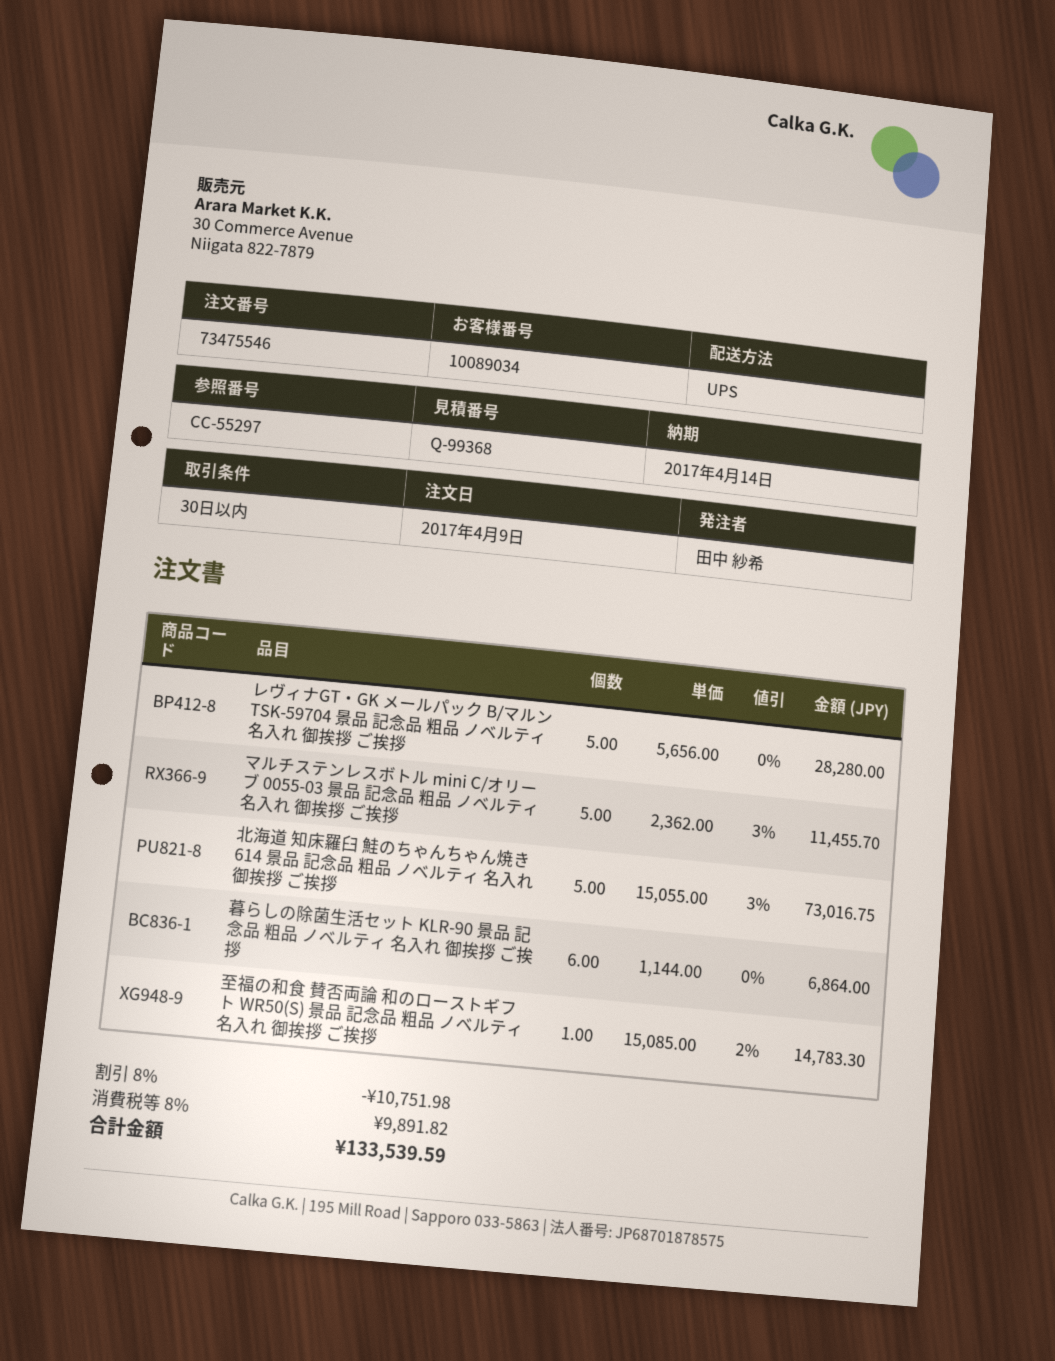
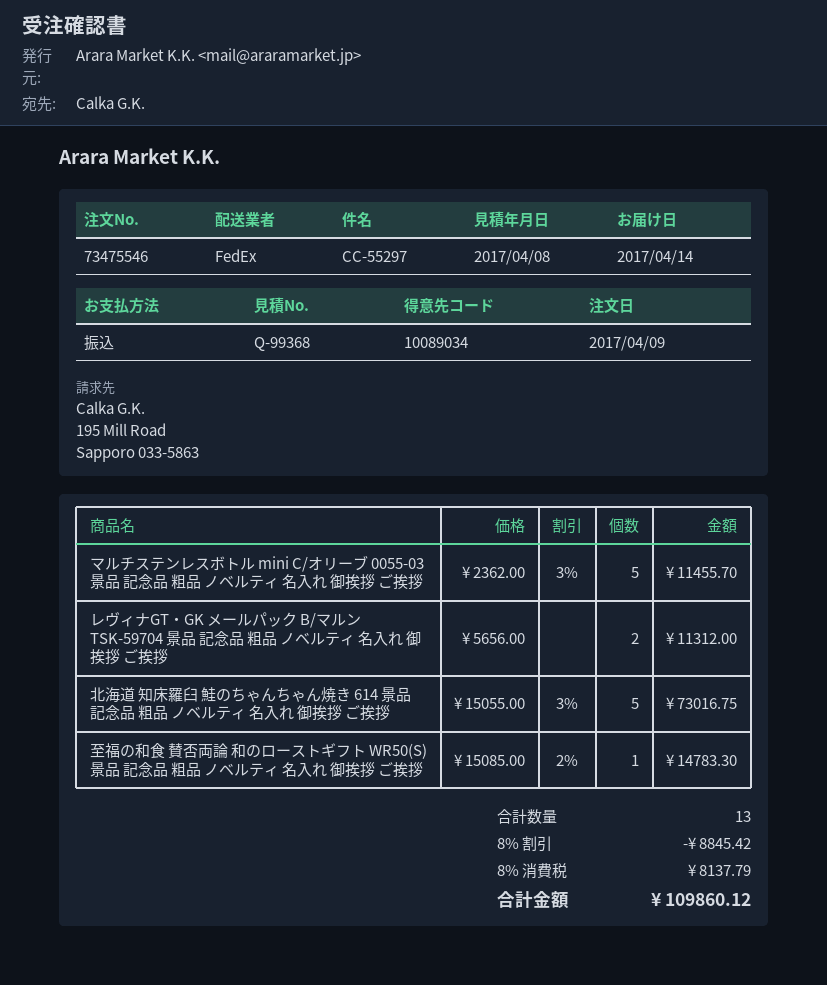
shipping method: UPS -> FedEx
レヴィナGT・GK メールパック B/マルン TSK-59704 景品 記念品 粗品 ノベルティ 名入れ 御挨拶 ご挨拶: 5 x 5656.00 = 28280.00 -> 2 x 5656.00 = 11312.00
暮らしの除菌生活セット KLR-90 景品 記念品 粗品 ノベルティ 名入れ 御挨拶 ご挨拶: 6 x 1144.00 = 6864.00 -> none
discount: 8% = 10751.98 -> 8% = 8845.42
tax: 8% = 9891.82 -> 8% = 8137.79
total: 133539.59 -> 109860.12

